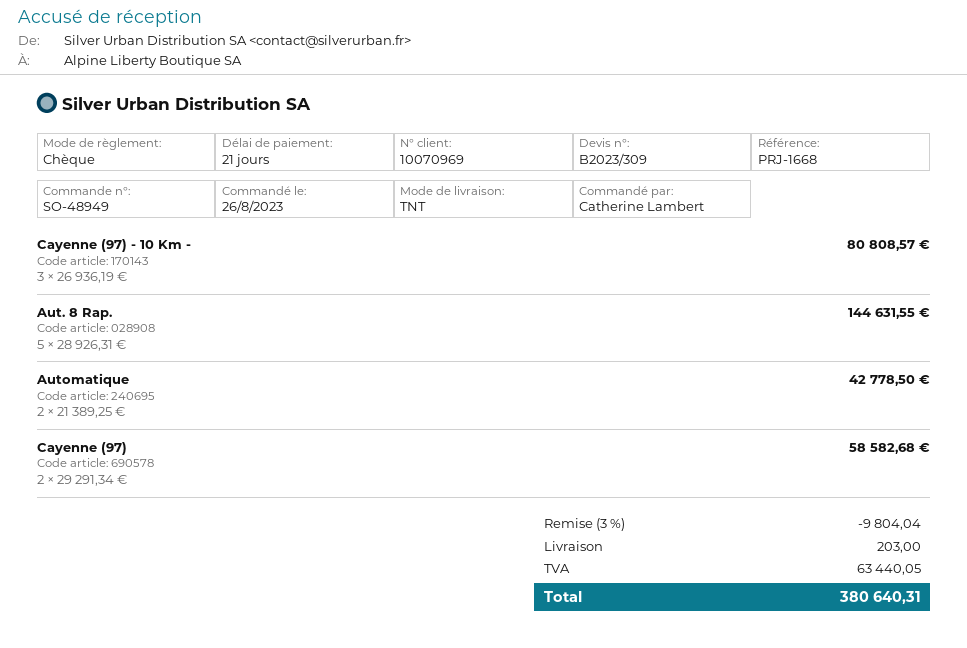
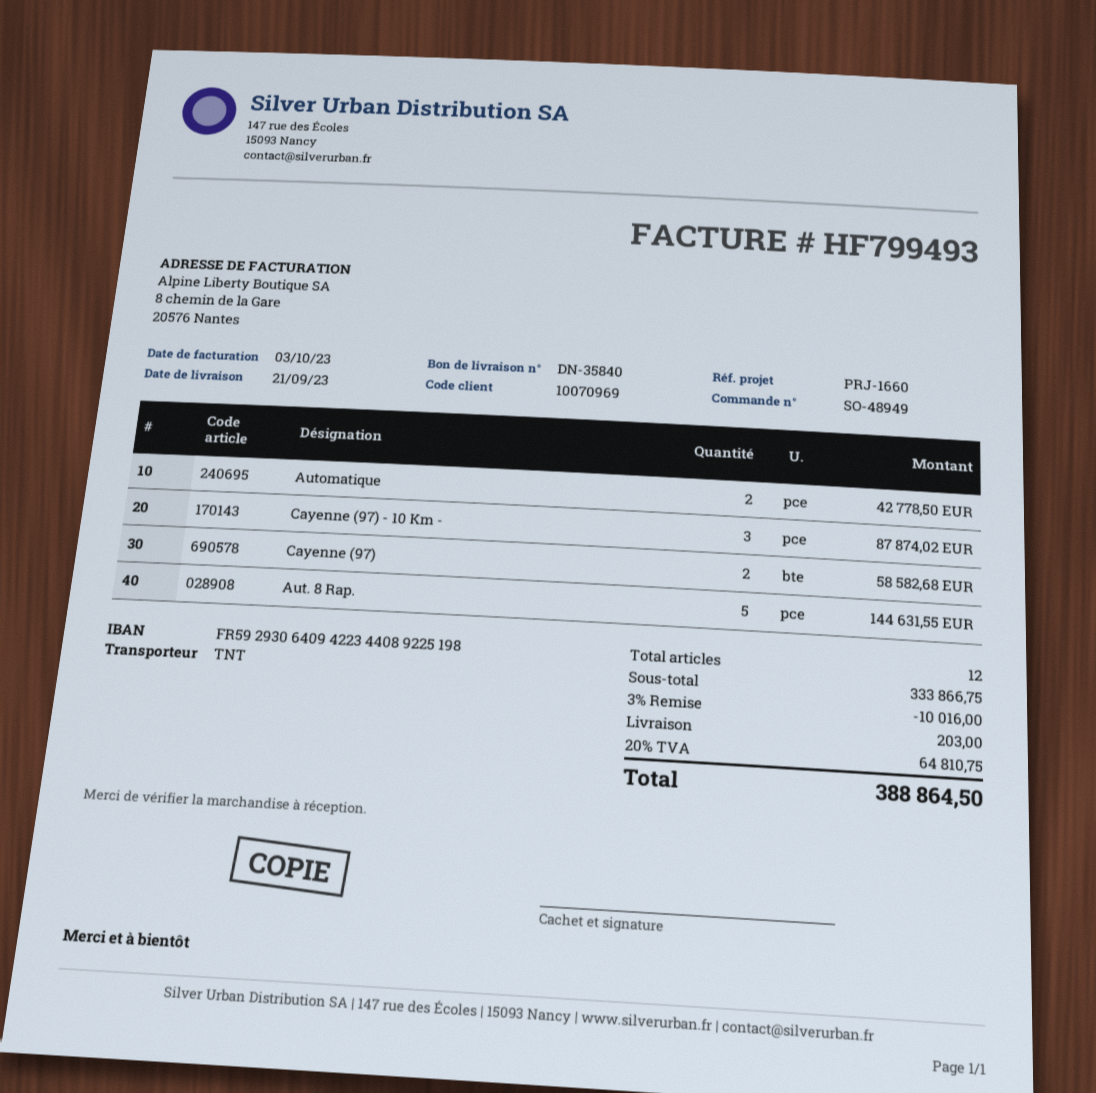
reference: PRJ-1668 -> PRJ-1660
Cayenne (97) - 10 Km -: 3 for 80808.57 -> 3 for 87874.02
discount: 3% = 9804.04 -> 3% = 10016.00
tax: 63440.05 -> 64810.75
total: 380640.31 -> 388864.50

